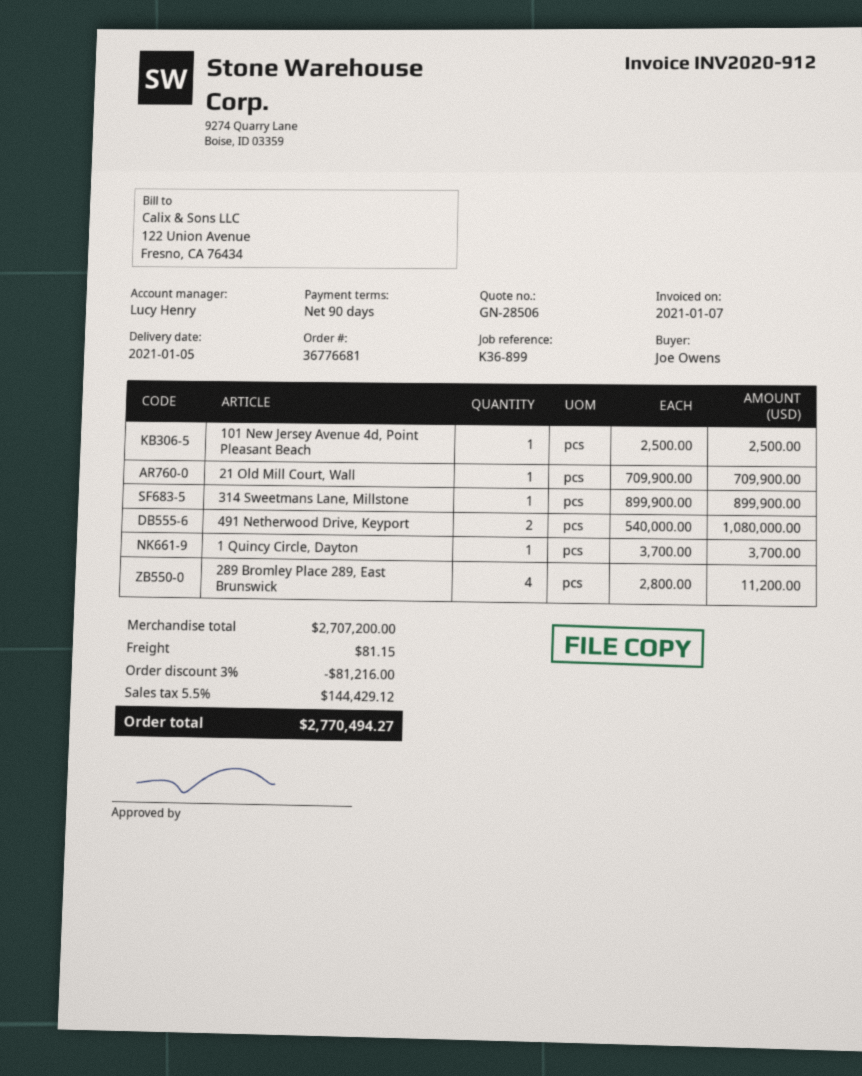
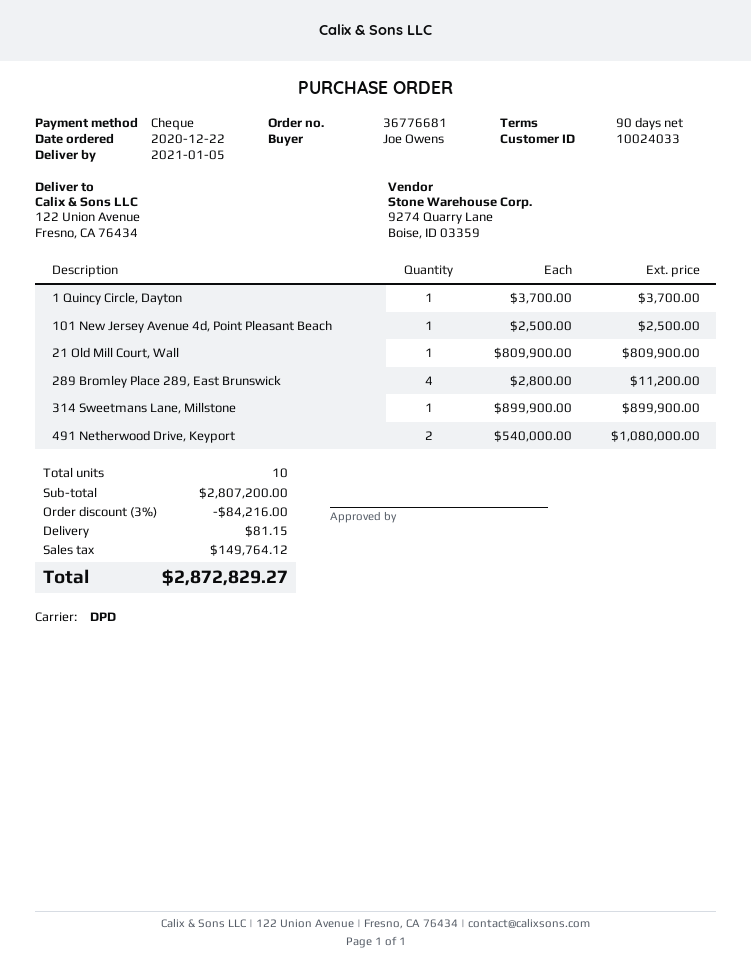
21 Old Mill Court, Wall: 1 x 709900.00 = 709900.00 -> 1 x 809900.00 = 809900.00
subtotal: 2707200.00 -> 2807200.00
discount: 3% = 81216.00 -> 3% = 84216.00
tax: 144429.12 -> 149764.12
total: 2770494.27 -> 2872829.27

